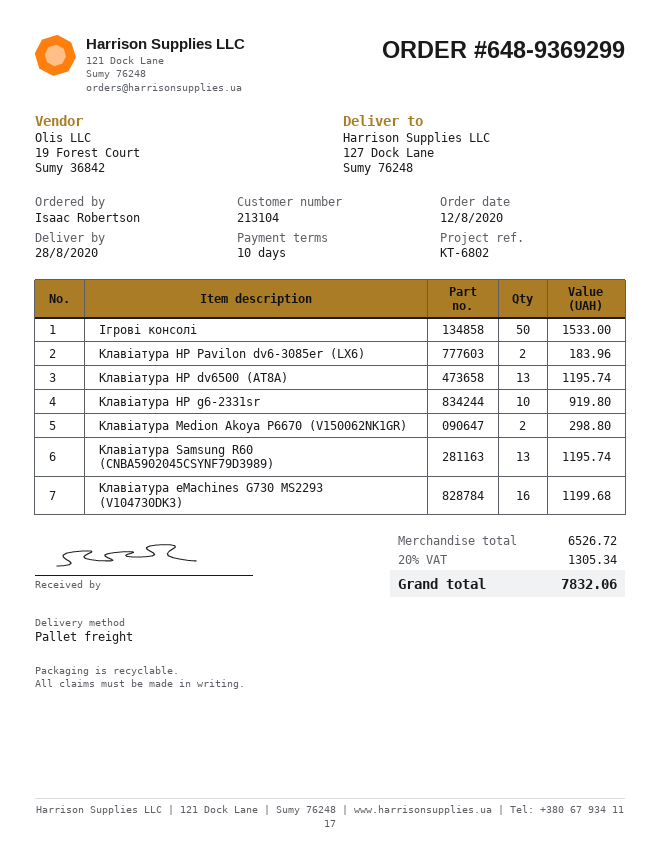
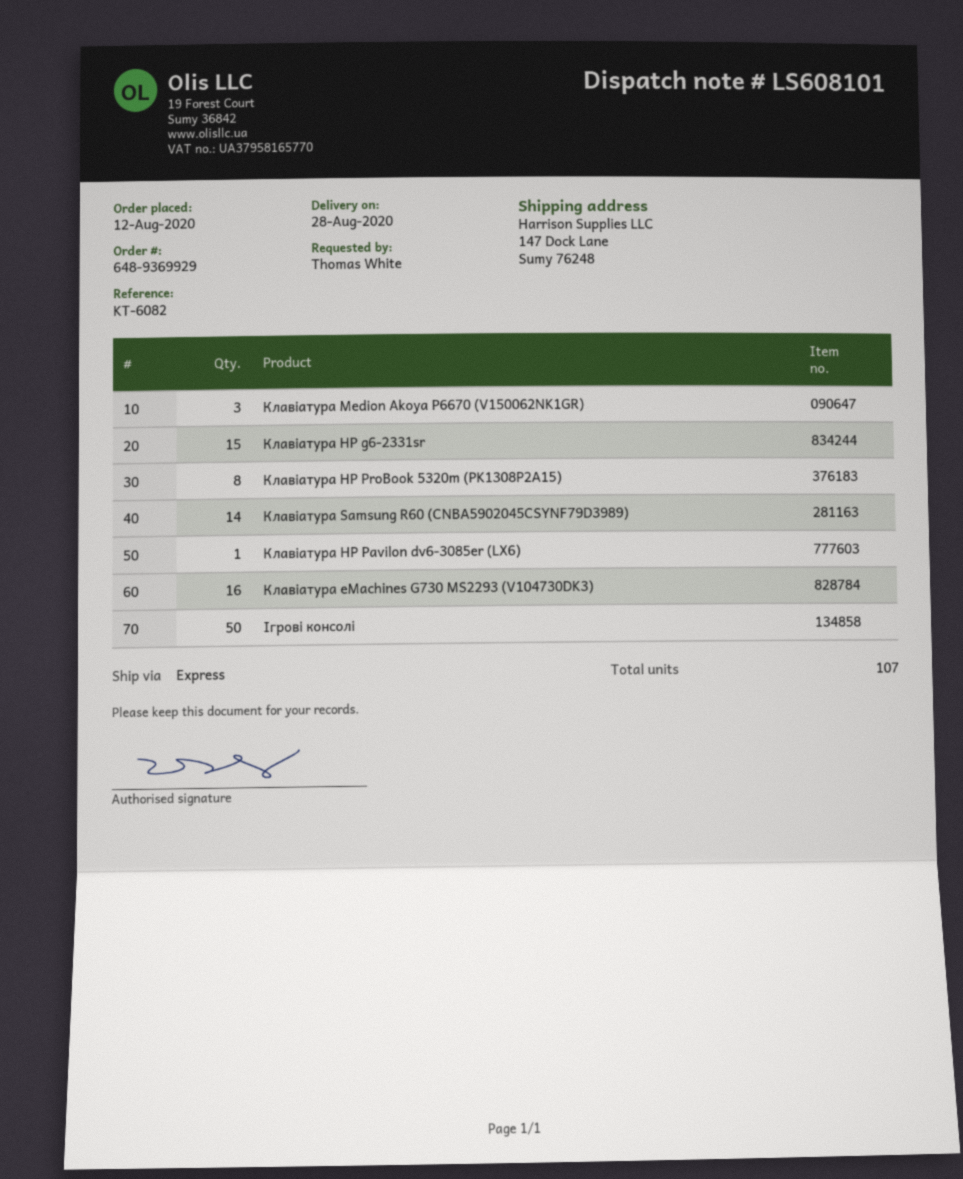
order number: 648-9369299 -> 648-9369929
reference: KT-6802 -> KT-6082
ordered by: Isaac Robertson -> Thomas White
shipping method: pallet freight -> express
ship to: 127 Dock Lane, Sumy 76248 -> 147 Dock Lane, Sumy 76248
Клавіатура HP Pavilon dv6-3085er (LX6): 2 -> 1
Клавіатура HP dv6500 (AT8A): 13 -> none
Клавіатура HP g6-2331sr: 10 -> 15
Клавіатура Medion Akoya P6670 (V150062NK1GR): 2 -> 3
Клавіатура Samsung R60 (CNBA5902045CSYNF79D3989): 13 -> 14
Клавіатура HP ProBook 5320m (PK1308P2A15): none -> 8

